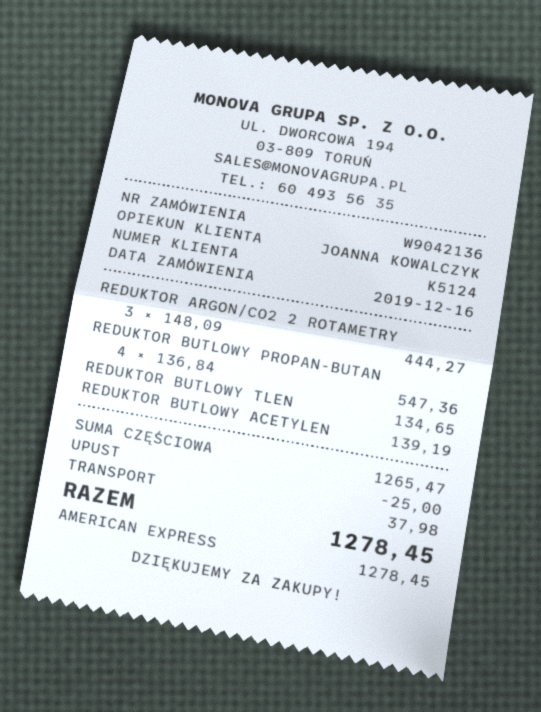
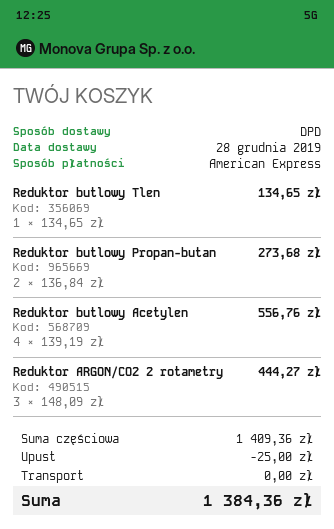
REDUKTOR BUTLOWY PROPAN-BUTAN: 4 x 136.84 = 547.36 -> 2 x 136.84 = 273.68
REDUKTOR BUTLOWY ACETYLEN: 1 x 139.19 = 139.19 -> 4 x 139.19 = 556.76
subtotal: 1265.47 -> 1409.36
shipping: 37.98 -> 0.00
total: 1278.45 -> 1384.36

